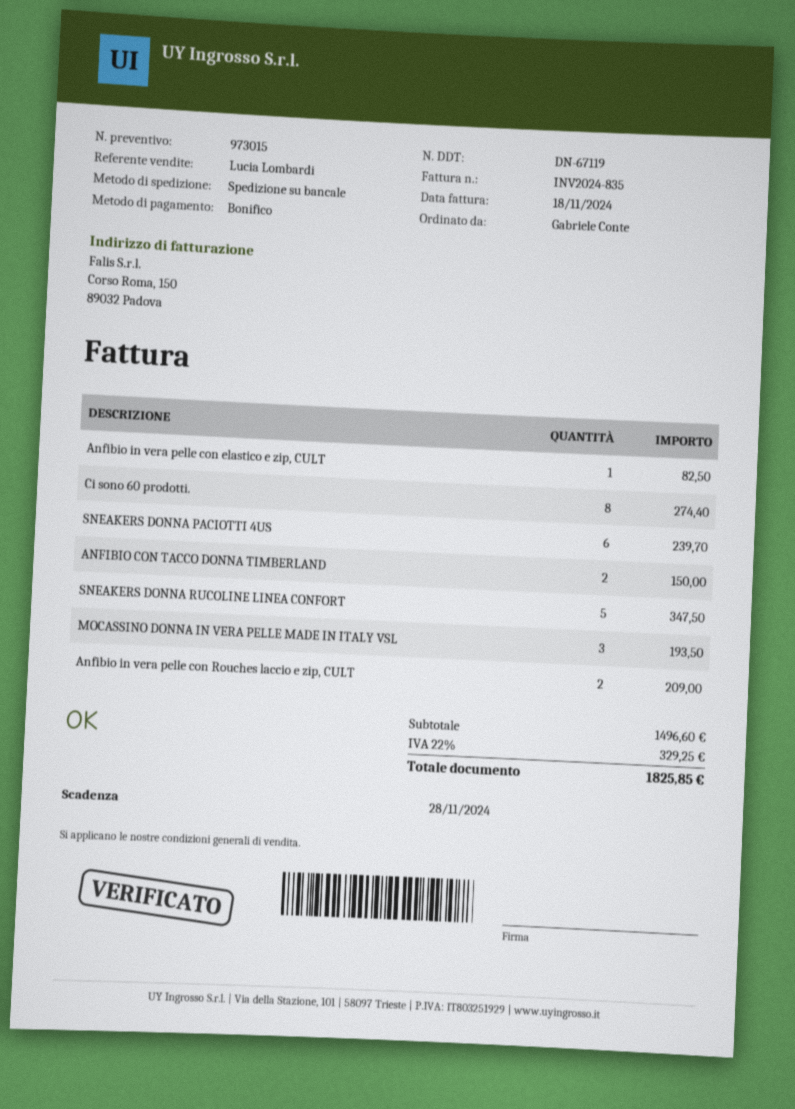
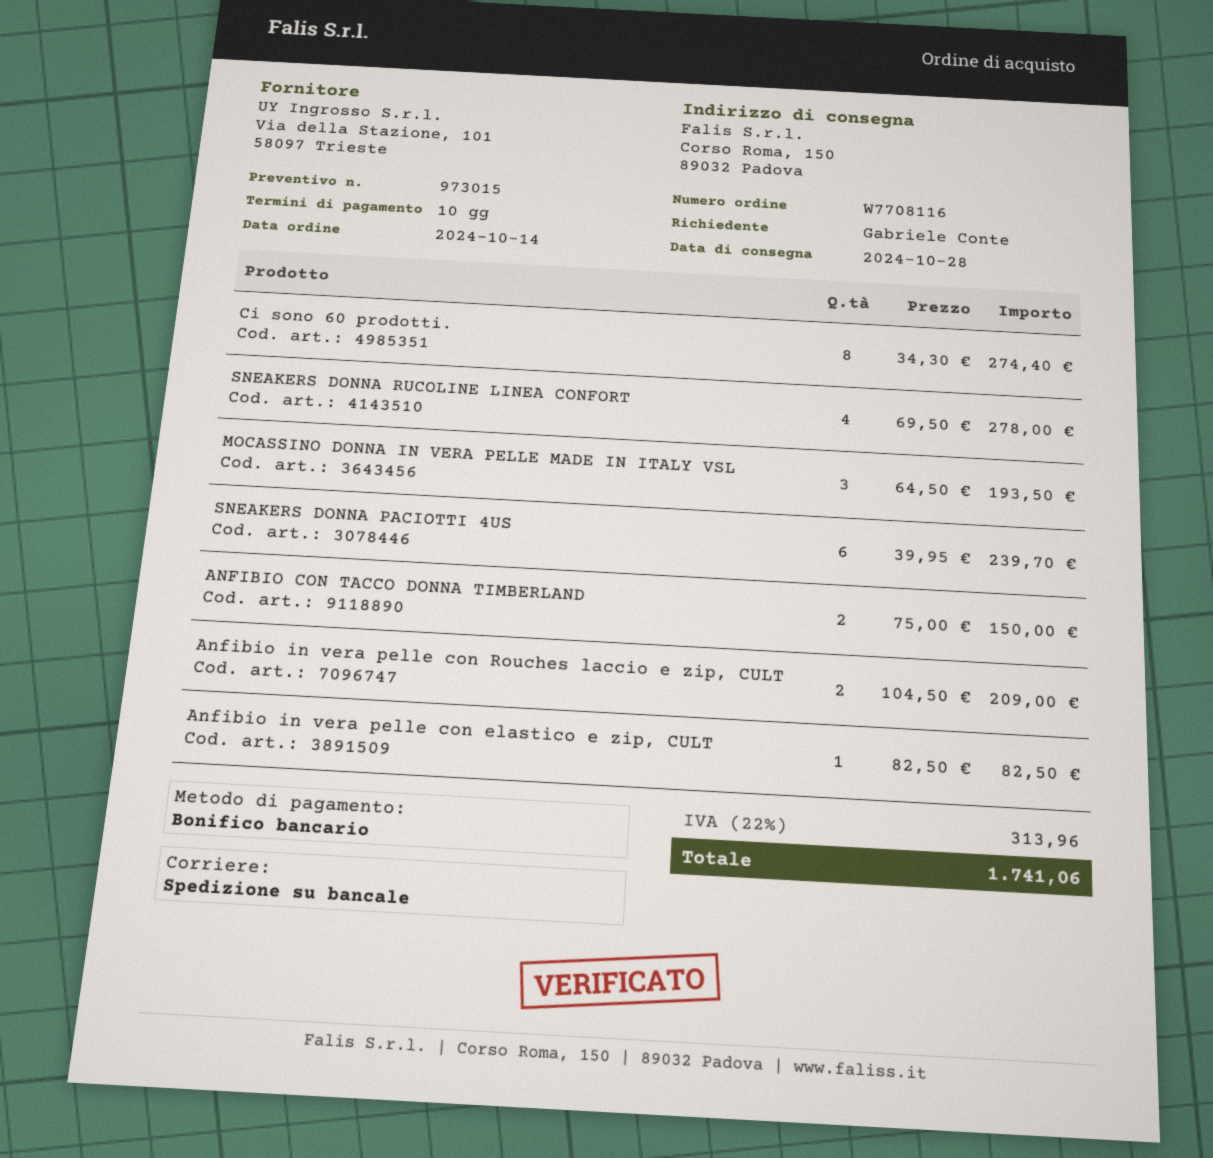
SNEAKERS DONNA RUCOLINE LINEA CONFORT: 5 for 347.50 -> 4 for 278.00
tax: 22% = 329.25 -> 22% = 313.96
total: 1825.85 -> 1741.06

